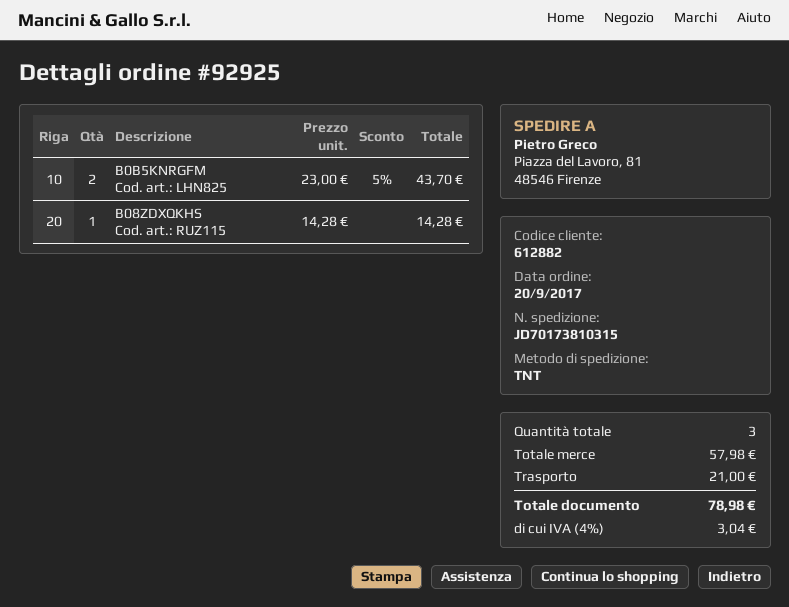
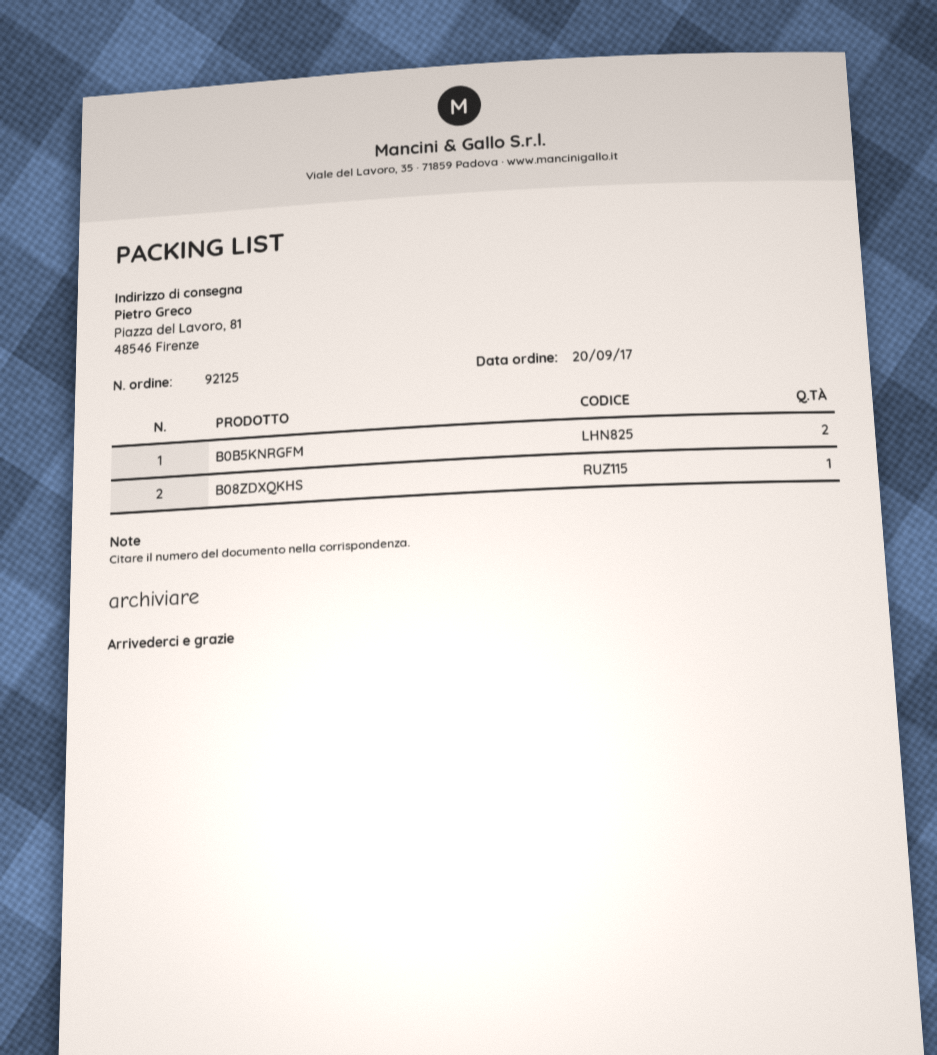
order number: 92925 -> 92125

